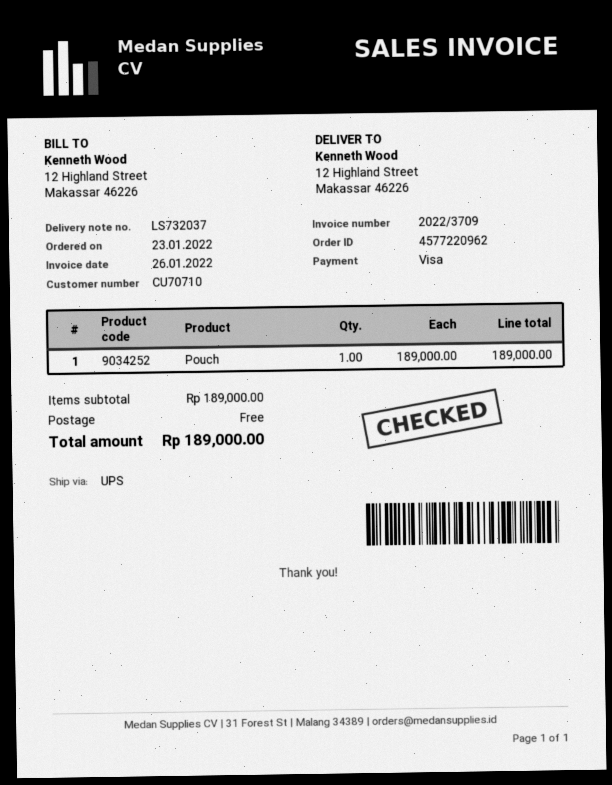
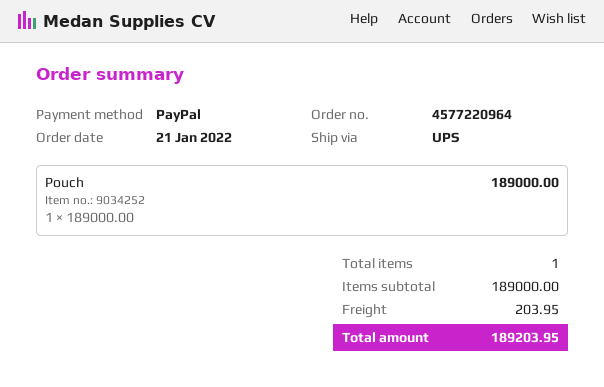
order number: 4577220962 -> 4577220964
order date: 2022-01-23 -> 2022-01-21
payment method: Visa -> PayPal
shipping: 0.00 -> 203.95
total: 189000.00 -> 189203.95

